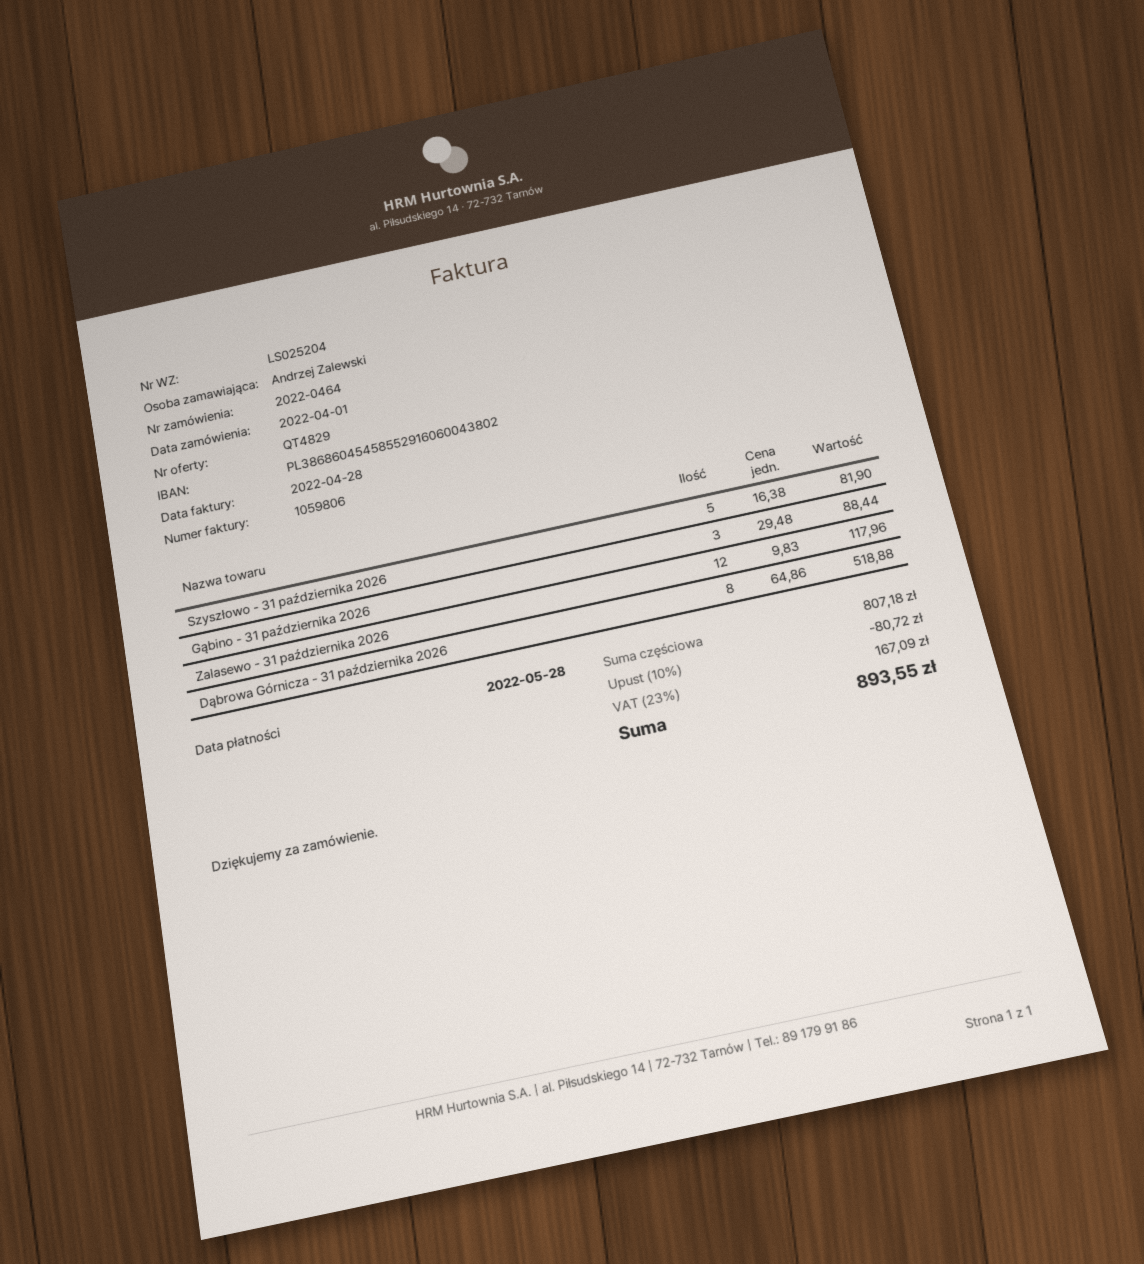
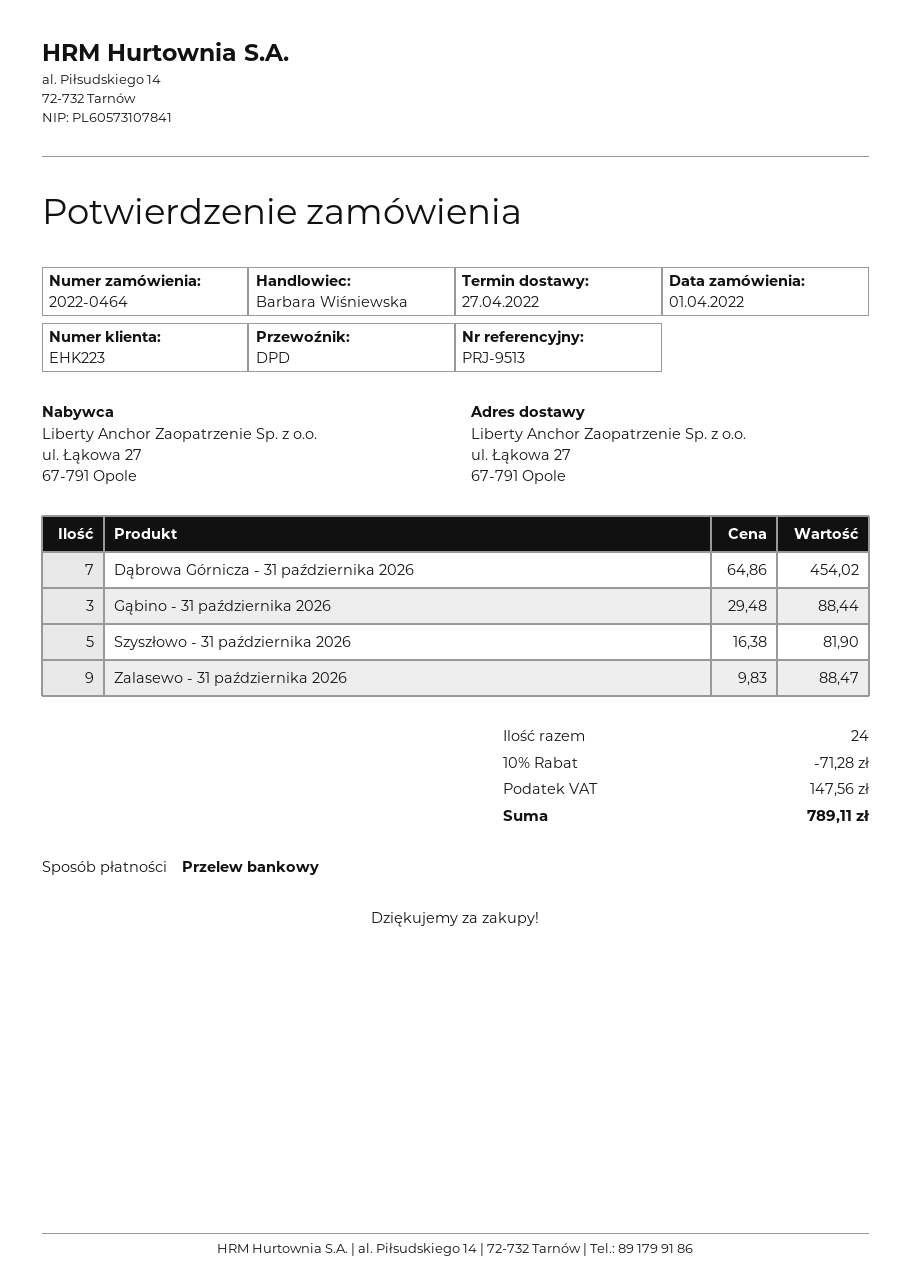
Zalasewo - 31 października 2026: 12 x 9.83 = 117.96 -> 9 x 9.83 = 88.47
Dąbrowa Górnicza - 31 października 2026: 8 x 64.86 = 518.88 -> 7 x 64.86 = 454.02
discount: 10% = 80.72 -> 10% = 71.28
tax: 167.09 -> 147.56
total: 893.55 -> 789.11

